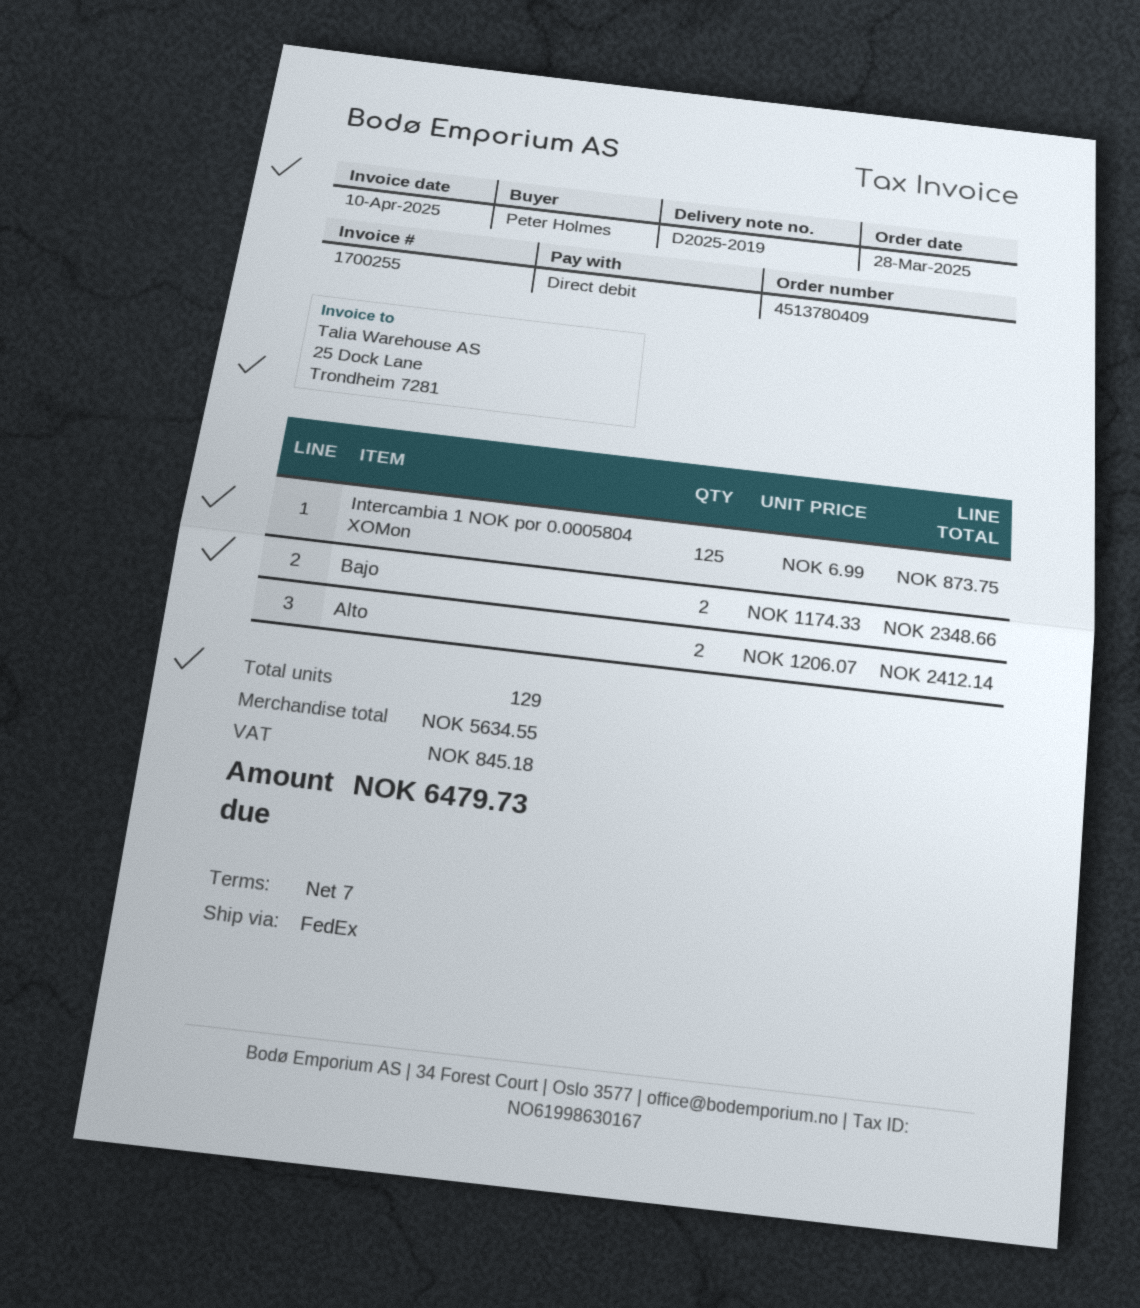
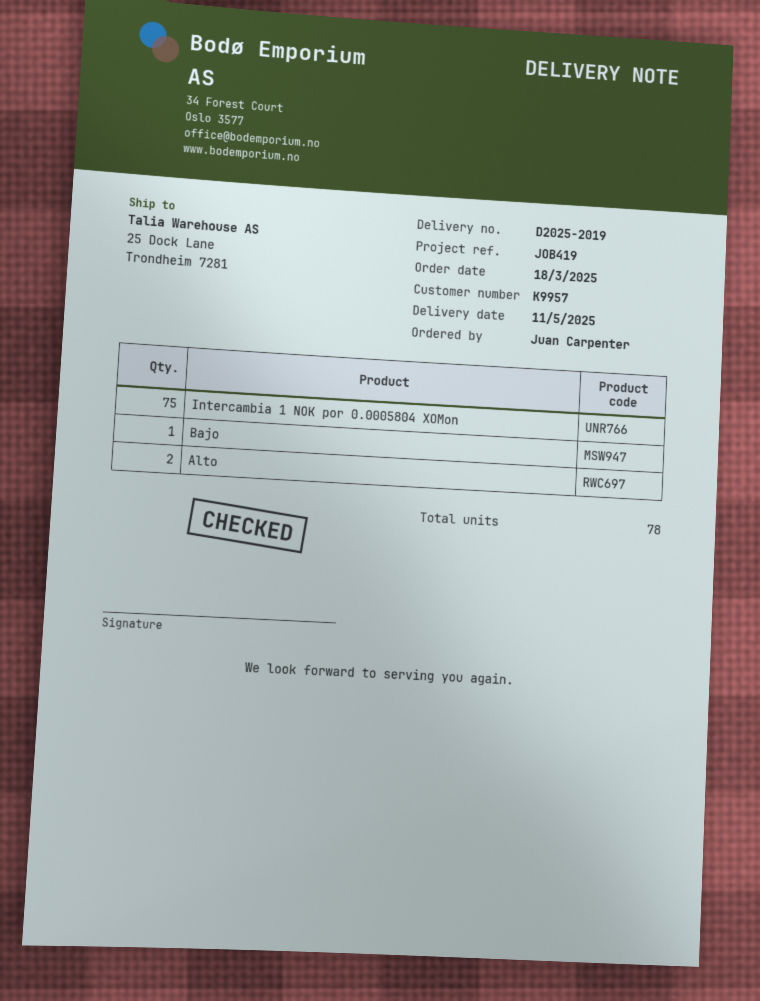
order date: 2025-03-28 -> 2025-03-18
ordered by: Peter Holmes -> Juan Carpenter
Intercambia 1 NOK por 0.0005804 XOMon: 125 -> 75
Bajo: 2 -> 1
total quantity: 129 -> 78

